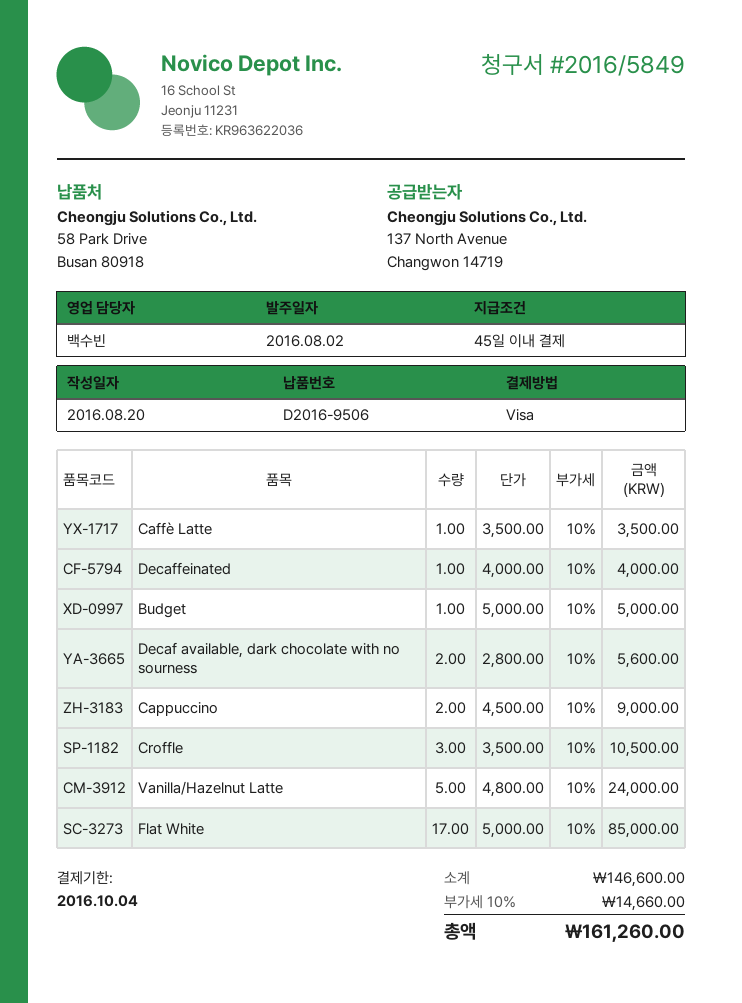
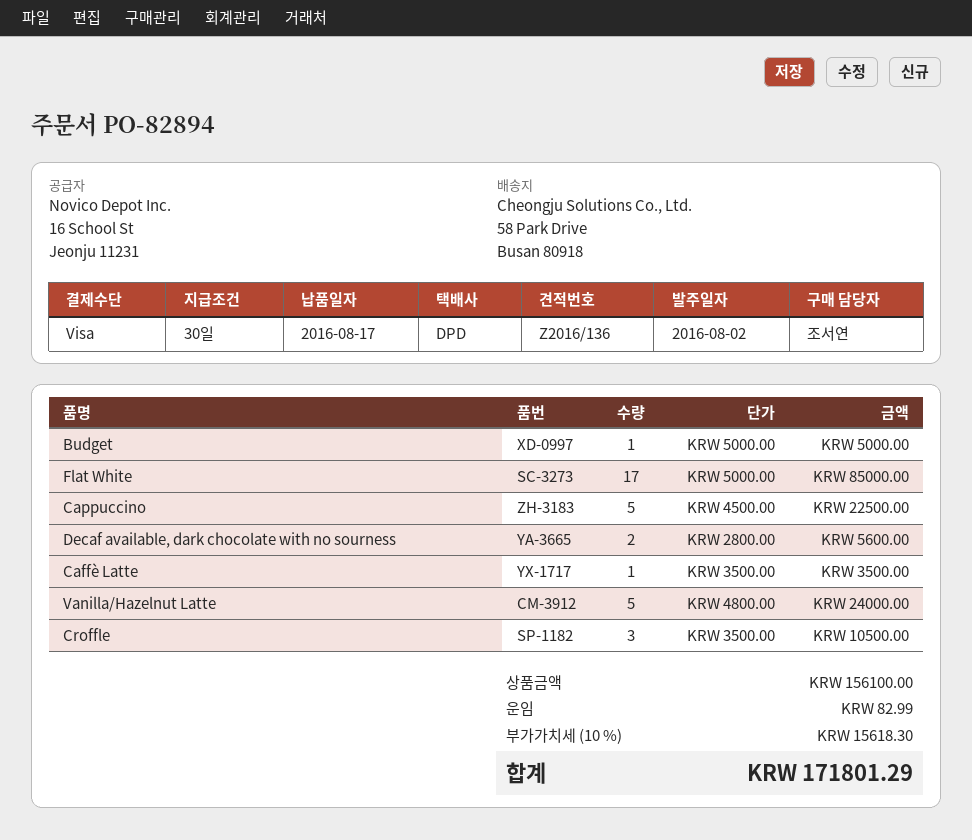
payment terms: 45 days -> 30 days
Decaffeinated: 1 x 4000.00 = 4000.00 -> none
Cappuccino: 2 x 4500.00 = 9000.00 -> 5 x 4500.00 = 22500.00
subtotal: 146600.00 -> 156100.00
shipping: none -> 82.99
tax: 10% = 14660.00 -> 10% = 15618.30
total: 161260.00 -> 171801.29

